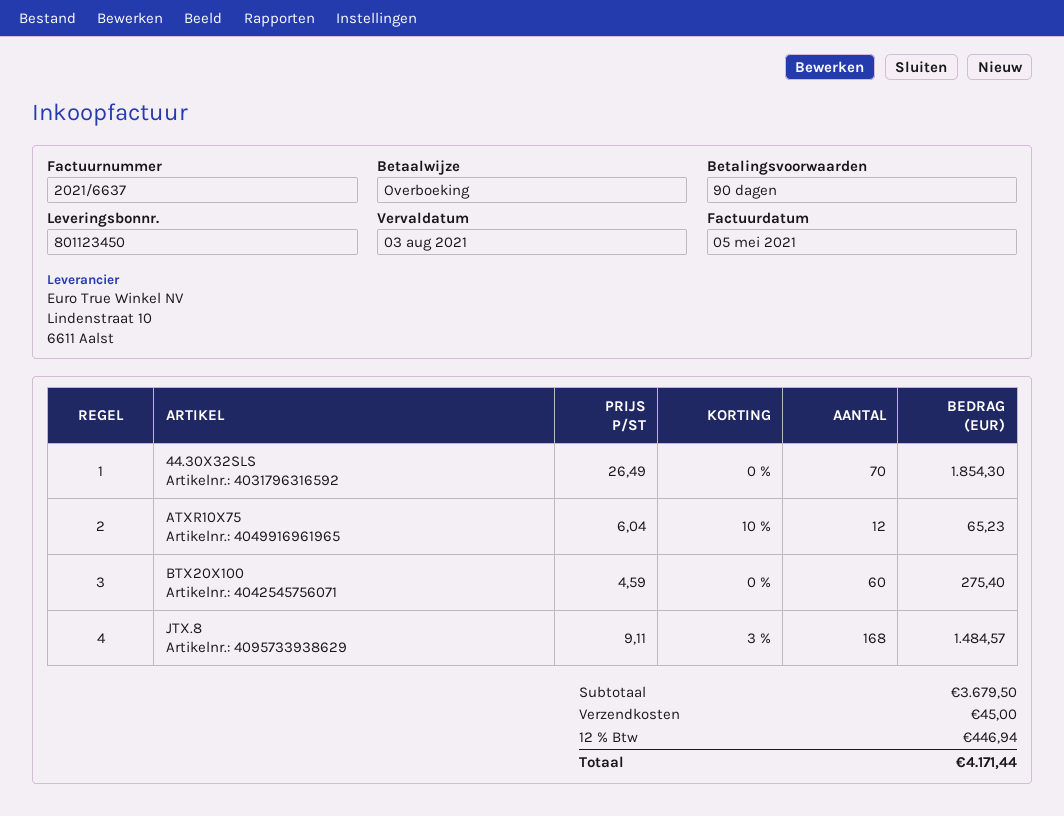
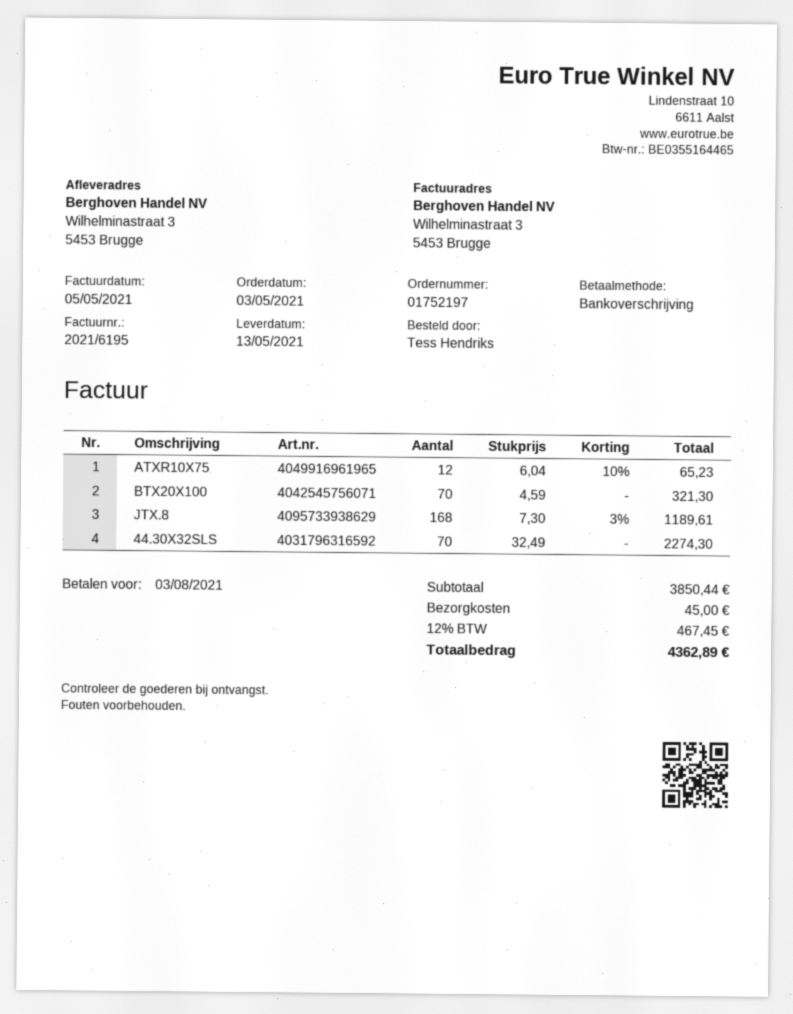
invoice number: 2021/6637 -> 2021/6195
44.30X32SLS: 70 x 26.49 = 1854.30 -> 70 x 32.49 = 2274.30
BTX20X100: 60 x 4.59 = 275.40 -> 70 x 4.59 = 321.30
JTX.8: 168 x 9.11 - 3% = 1484.57 -> 168 x 7.30 - 3% = 1189.61
subtotal: 3679.50 -> 3850.44
tax: 12% = 446.94 -> 12% = 467.45
total: 4171.44 -> 4362.89

